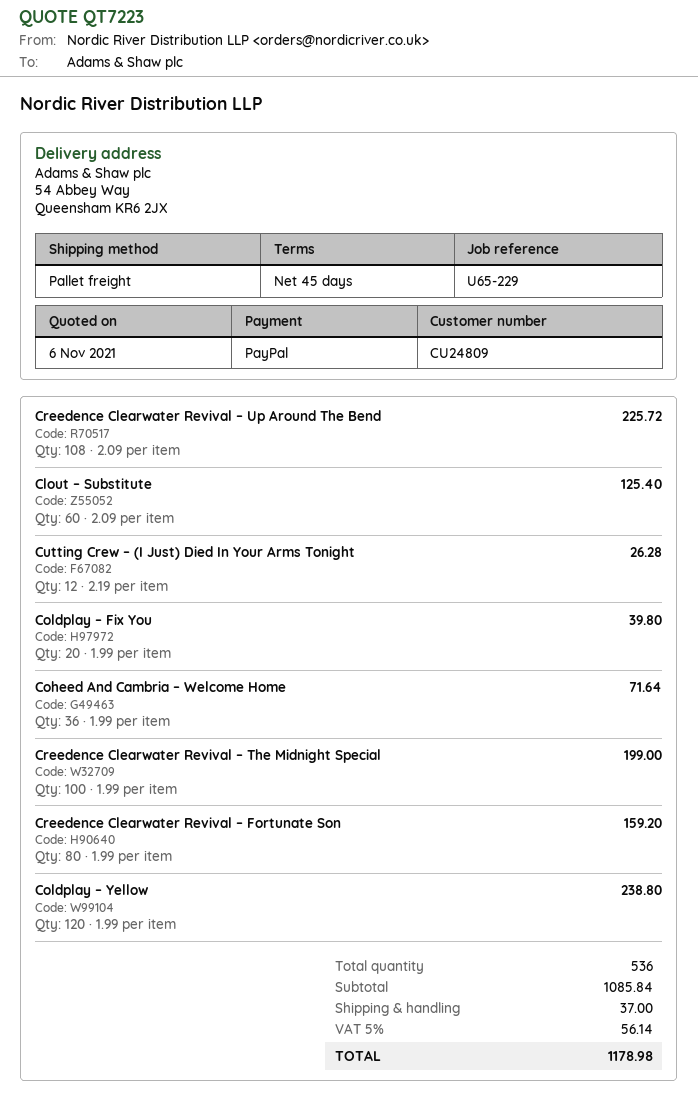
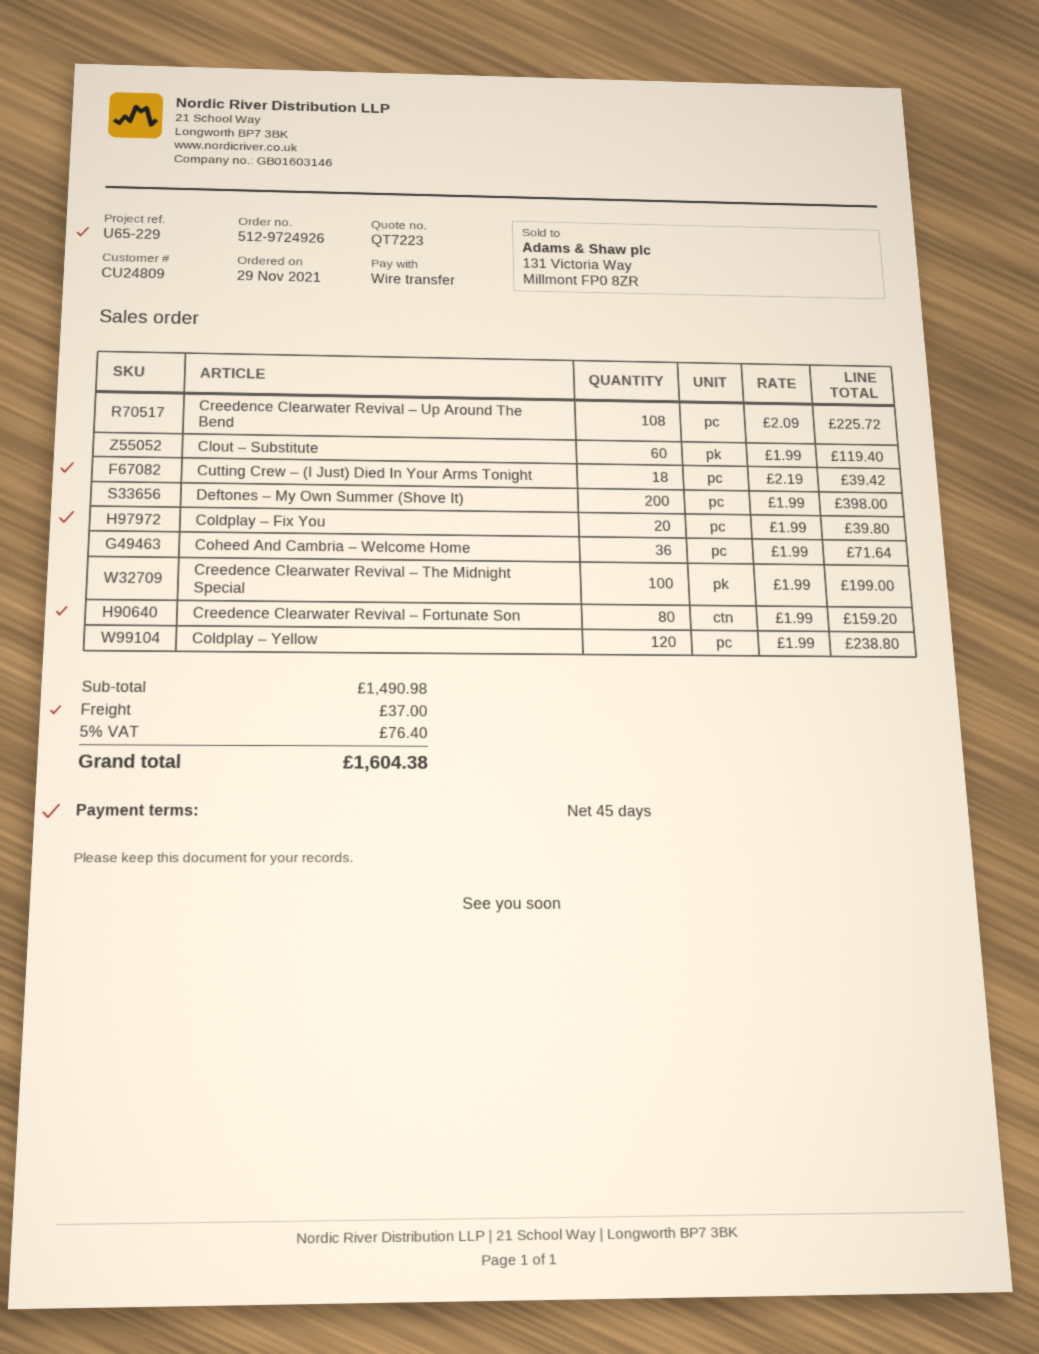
payment method: PayPal -> bank transfer
Clout – Substitute: 60 x 2.09 = 125.40 -> 60 x 1.99 = 119.40
Cutting Crew – (I Just) Died In Your Arms Tonight: 12 x 2.19 = 26.28 -> 18 x 2.19 = 39.42
Deftones – My Own Summer (Shove It): none -> 200 x 1.99 = 398.00
subtotal: 1085.84 -> 1490.98
tax: 5% = 56.14 -> 5% = 76.40
total: 1178.98 -> 1604.38

